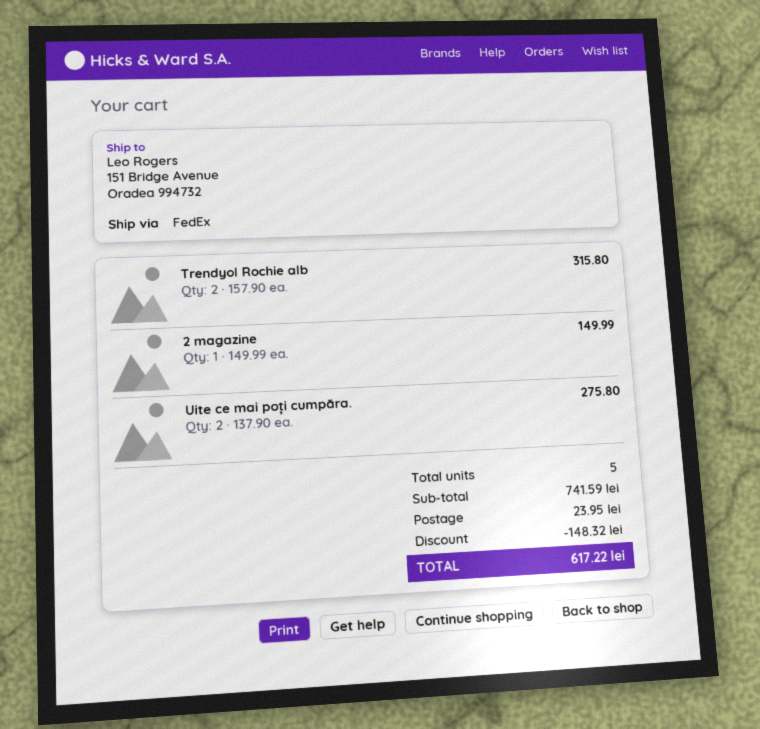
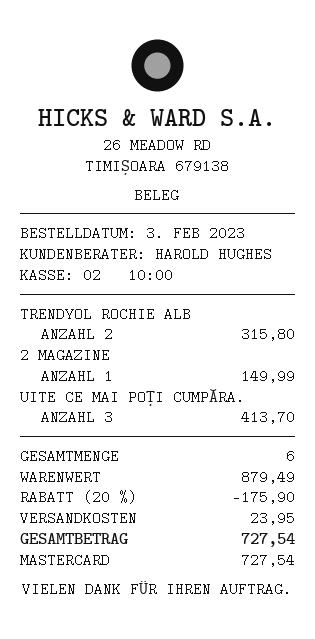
Uite ce mai poți cumpăra.: 2 for 275.80 -> 3 for 413.70
total quantity: 5 -> 6
subtotal: 741.59 -> 879.49
discount: 148.32 -> 175.90
total: 617.22 -> 727.54

